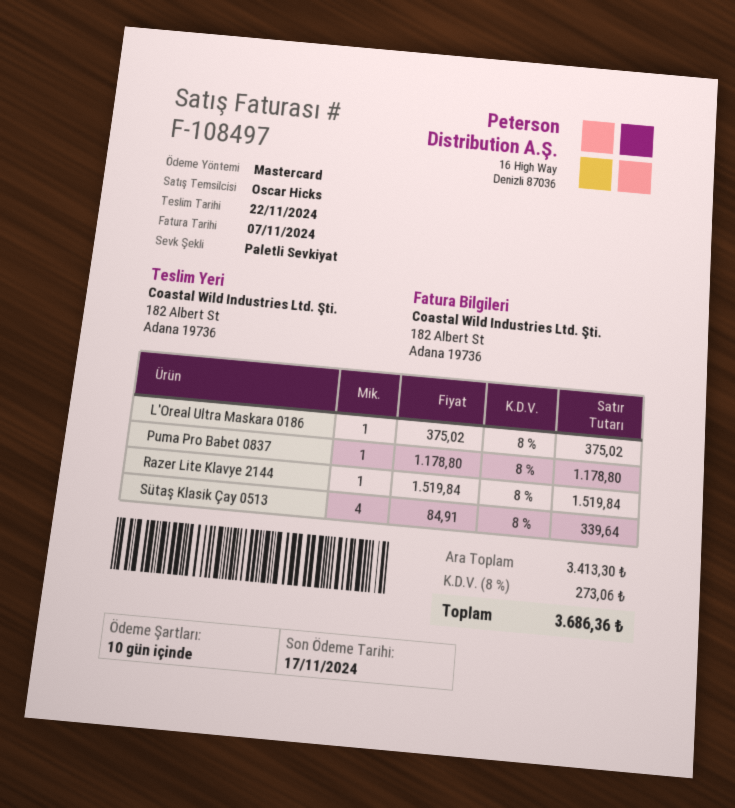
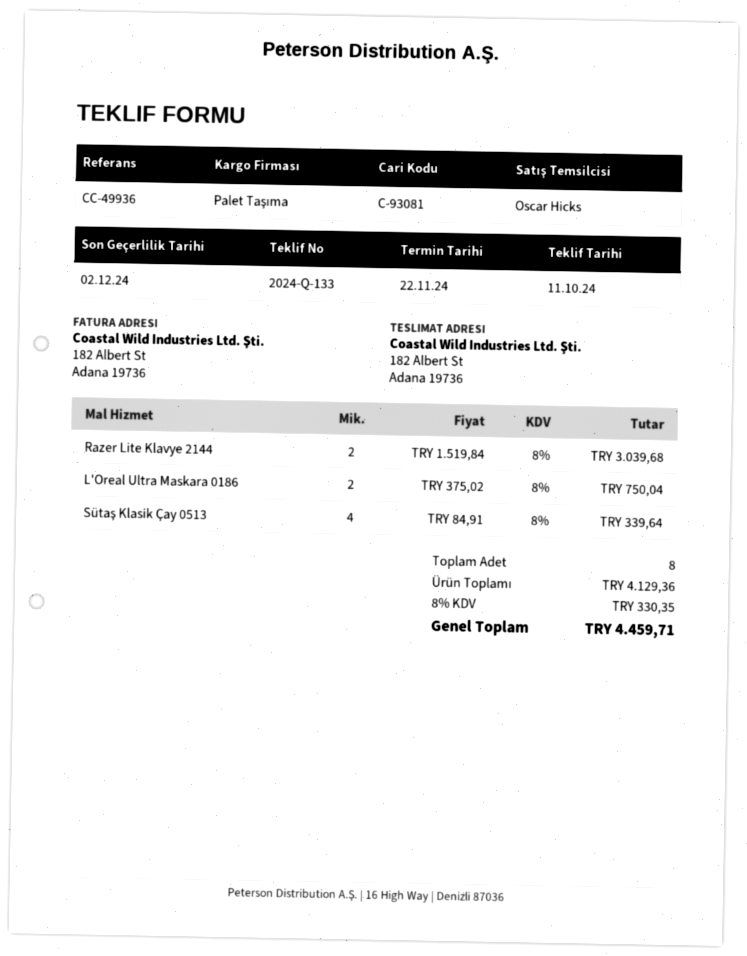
L'Oreal Ultra Maskara 0186: 1 x 375.02 = 375.02 -> 2 x 375.02 = 750.04
Puma Pro Babet 0837: 1 x 1178.80 = 1178.80 -> none
Razer Lite Klavye 2144: 1 x 1519.84 = 1519.84 -> 2 x 1519.84 = 3039.68
subtotal: 3413.30 -> 4129.36
tax: 8% = 273.06 -> 8% = 330.35
total: 3686.36 -> 4459.71

